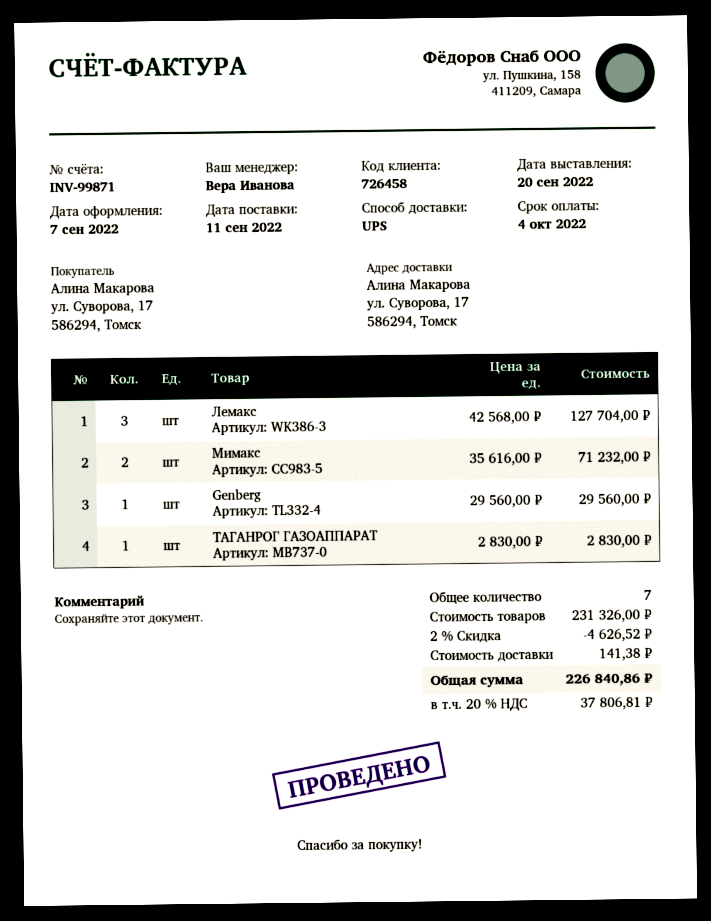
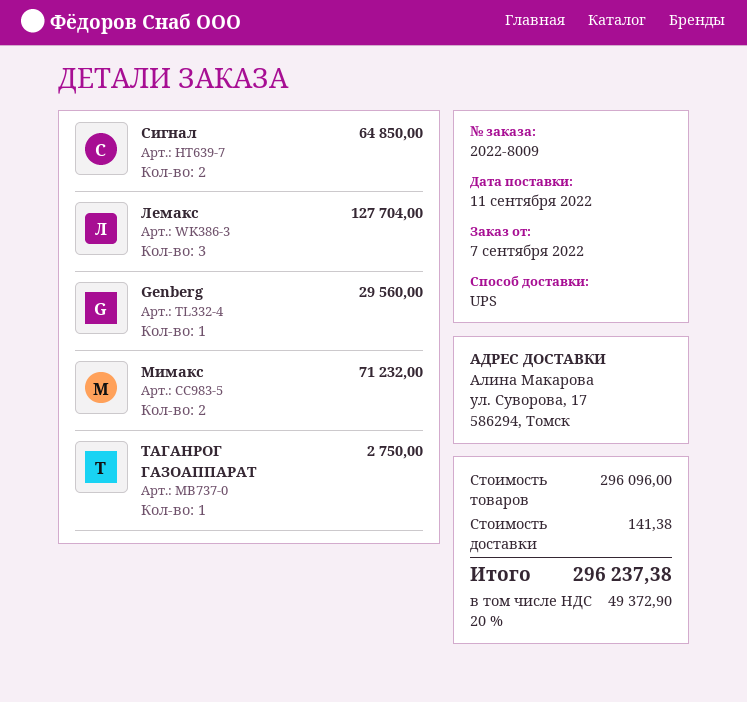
ТАГАНРОГ ГАЗОАППАРАТ: 1 for 2830.00 -> 1 for 2750.00
Сигнал: none -> 2 for 64850.00
subtotal: 231326.00 -> 296096.00
discount: 2% = 4626.52 -> none
tax: 20% = 37806.81 -> 20% = 49372.90
total: 226840.86 -> 296237.38

